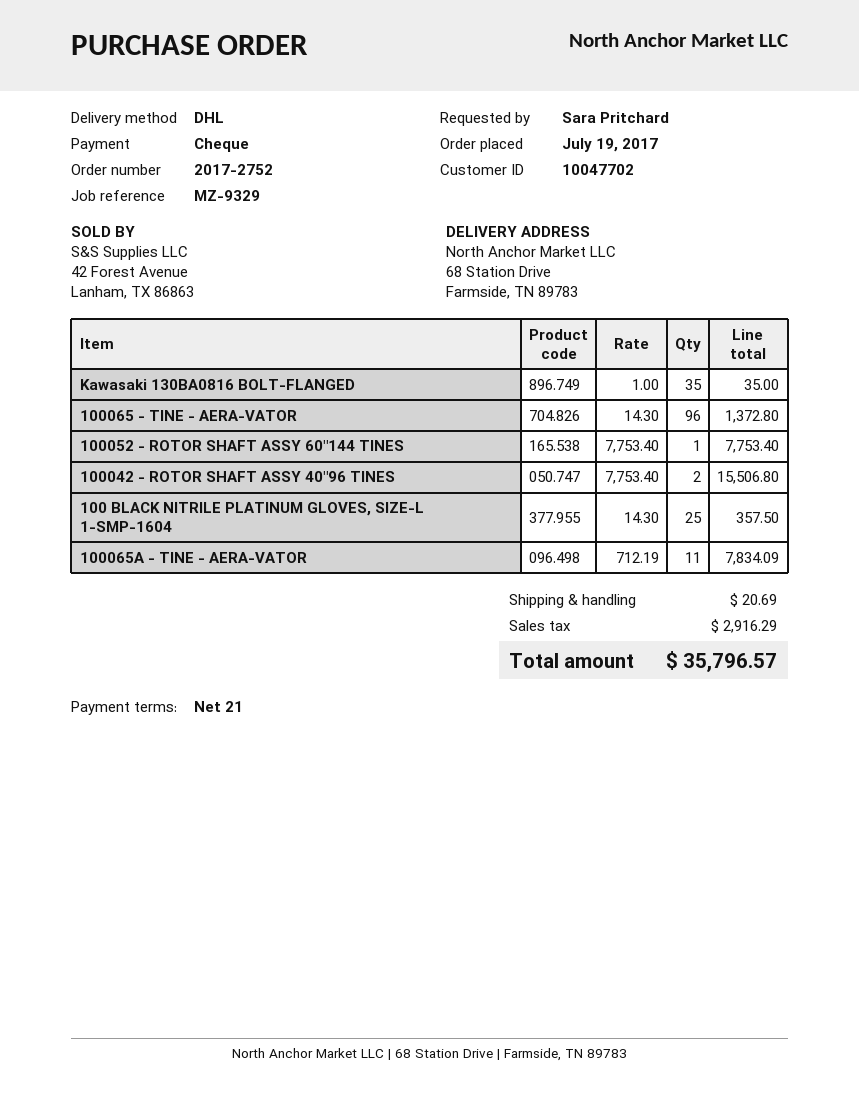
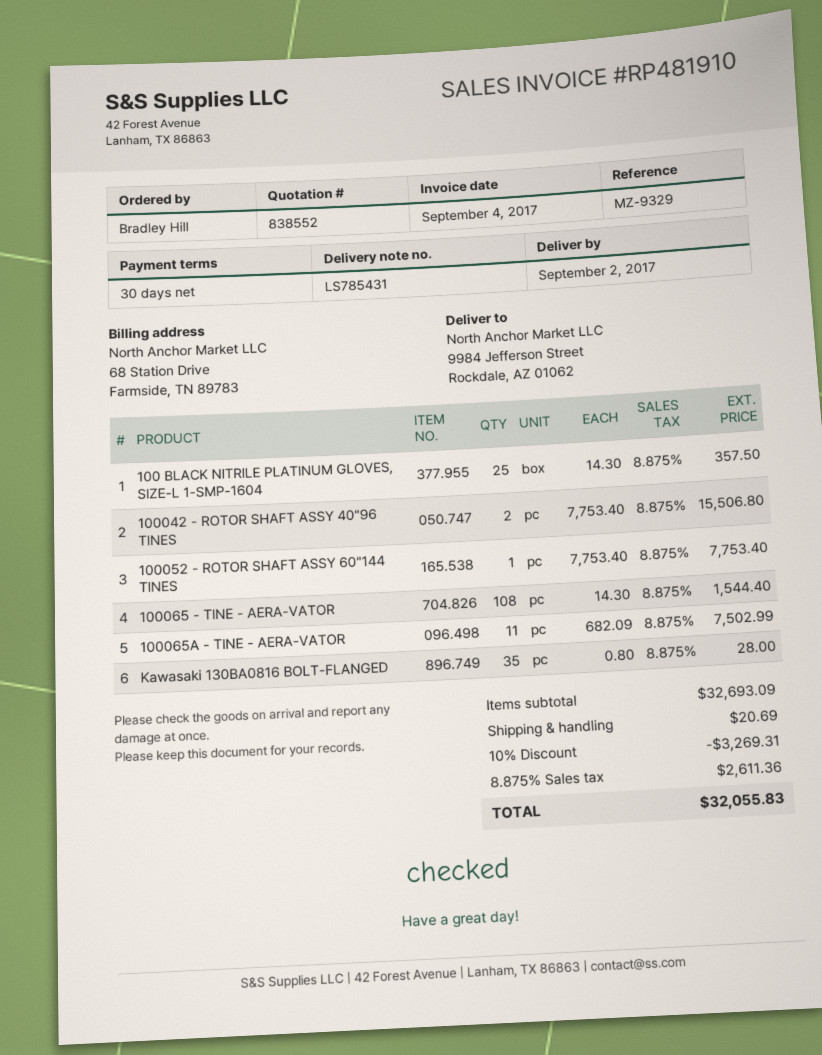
payment terms: 21 days -> 30 days
ordered by: Sara Pritchard -> Bradley Hill
ship to: 68 Station Drive, Farmside, TN 89783 -> 9984 Jefferson Street, Rockdale, AZ 01062
Kawasaki 130BA0816 BOLT-FLANGED: 35 x 1.00 = 35.00 -> 35 x 0.80 = 28.00
100065 - TINE - AERA-VATOR: 96 x 14.30 = 1372.80 -> 108 x 14.30 = 1544.40
100065A - TINE - AERA-VATOR: 11 x 712.19 = 7834.09 -> 11 x 682.09 = 7502.99
discount: none -> 10% = 3269.31
tax: 2916.29 -> 2611.36
total: 35796.57 -> 32055.83

